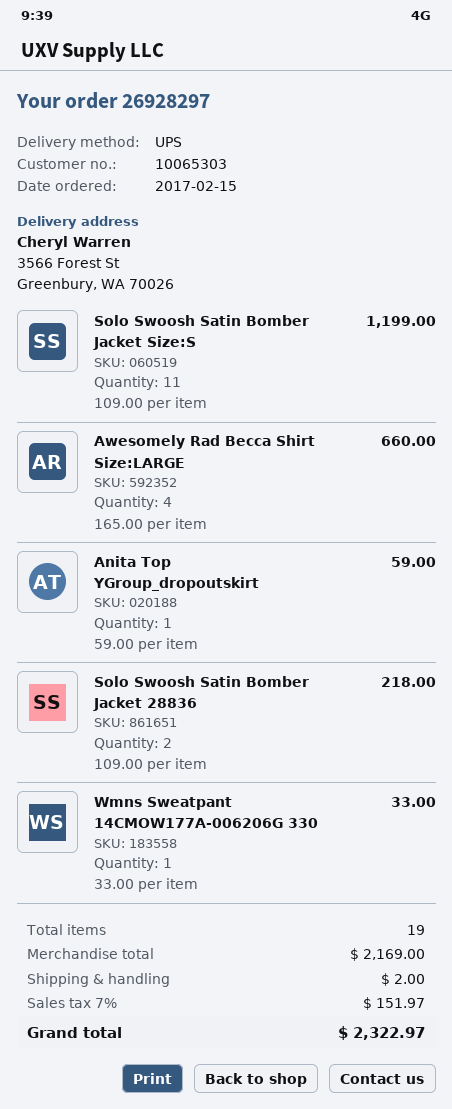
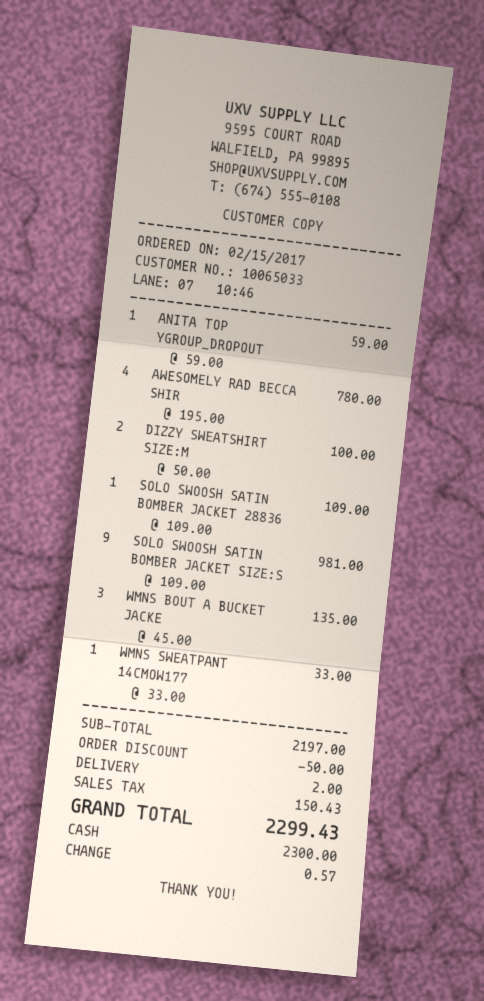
customer number: 10065303 -> 10065033
Solo Swoosh Satin Bomber Jacket Size:S: 11 x 109.00 = 1199.00 -> 9 x 109.00 = 981.00
Awesomely Rad Becca Shirt Size:LARGE: 4 x 165.00 = 660.00 -> 4 x 195.00 = 780.00
Solo Swoosh Satin Bomber Jacket 28836: 2 x 109.00 = 218.00 -> 1 x 109.00 = 109.00
DIZZY SWEATSHIRT SIZE:M: none -> 2 x 50.00 = 100.00
WMNS BOUT A BUCKET JACKE: none -> 3 x 45.00 = 135.00
subtotal: 2169.00 -> 2197.00
discount: none -> 50.00
tax: 151.97 -> 150.43
total: 2322.97 -> 2299.43

